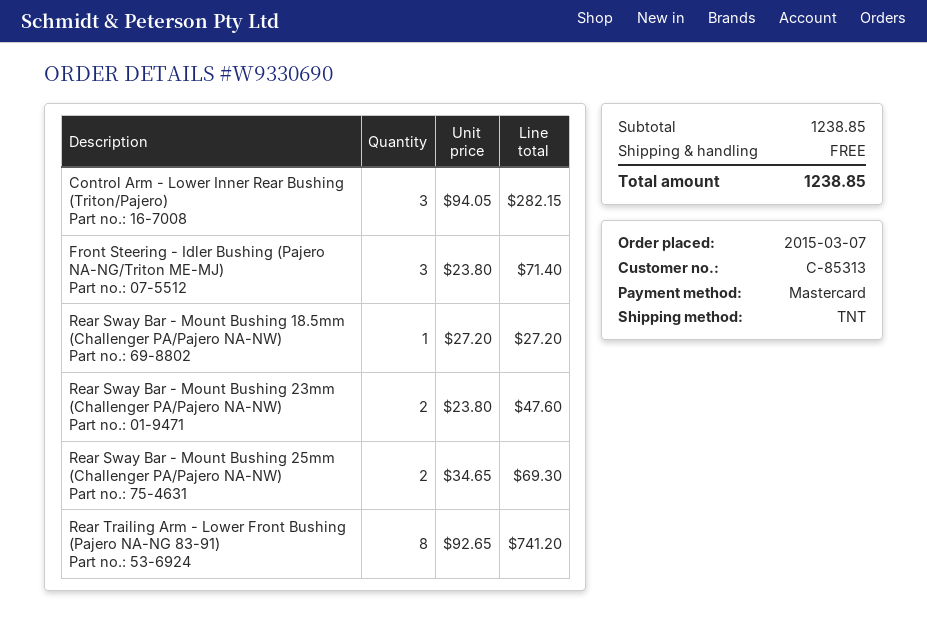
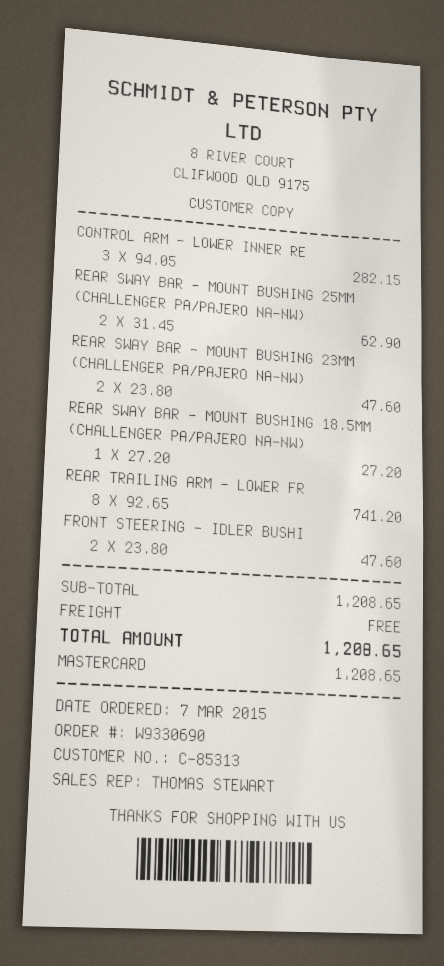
Front Steering - Idler Bushing (Pajero NA-NG/Triton ME-MJ): 3 x 23.80 = 71.40 -> 2 x 23.80 = 47.60
Rear Sway Bar - Mount Bushing 25mm (Challenger PA/Pajero NA-NW): 2 x 34.65 = 69.30 -> 2 x 31.45 = 62.90
subtotal: 1238.85 -> 1208.65
total: 1238.85 -> 1208.65

